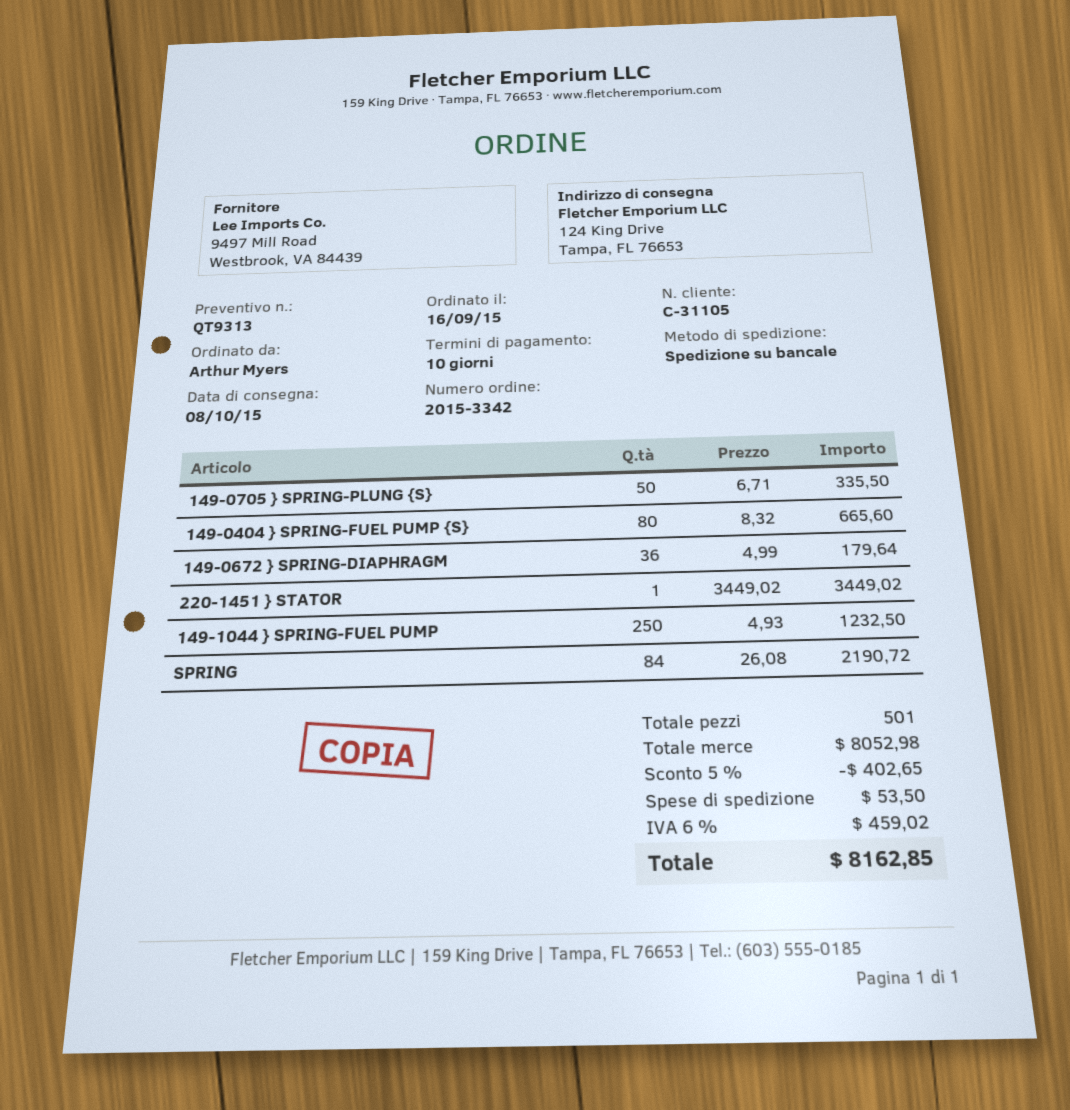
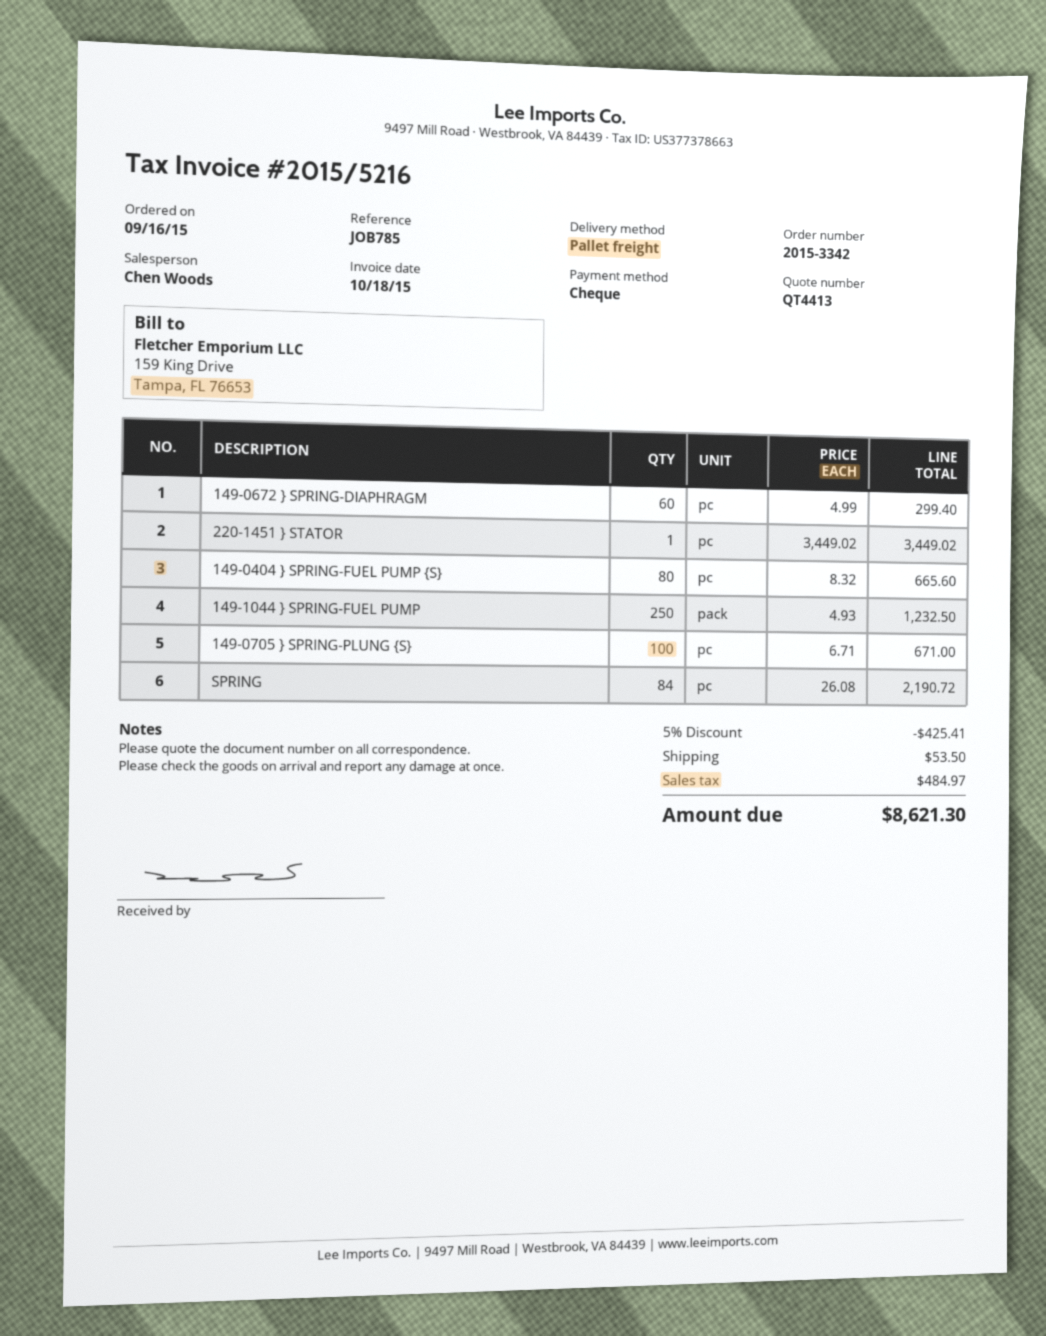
quote number: QT9313 -> QT4413
149-0705 } SPRING-PLUNG {S}: 50 x 6.71 = 335.50 -> 100 x 6.71 = 671.00
149-0672 } SPRING-DIAPHRAGM: 36 x 4.99 = 179.64 -> 60 x 4.99 = 299.40
discount: 5% = 402.65 -> 5% = 425.41
tax: 459.02 -> 484.97
total: 8162.85 -> 8621.30

